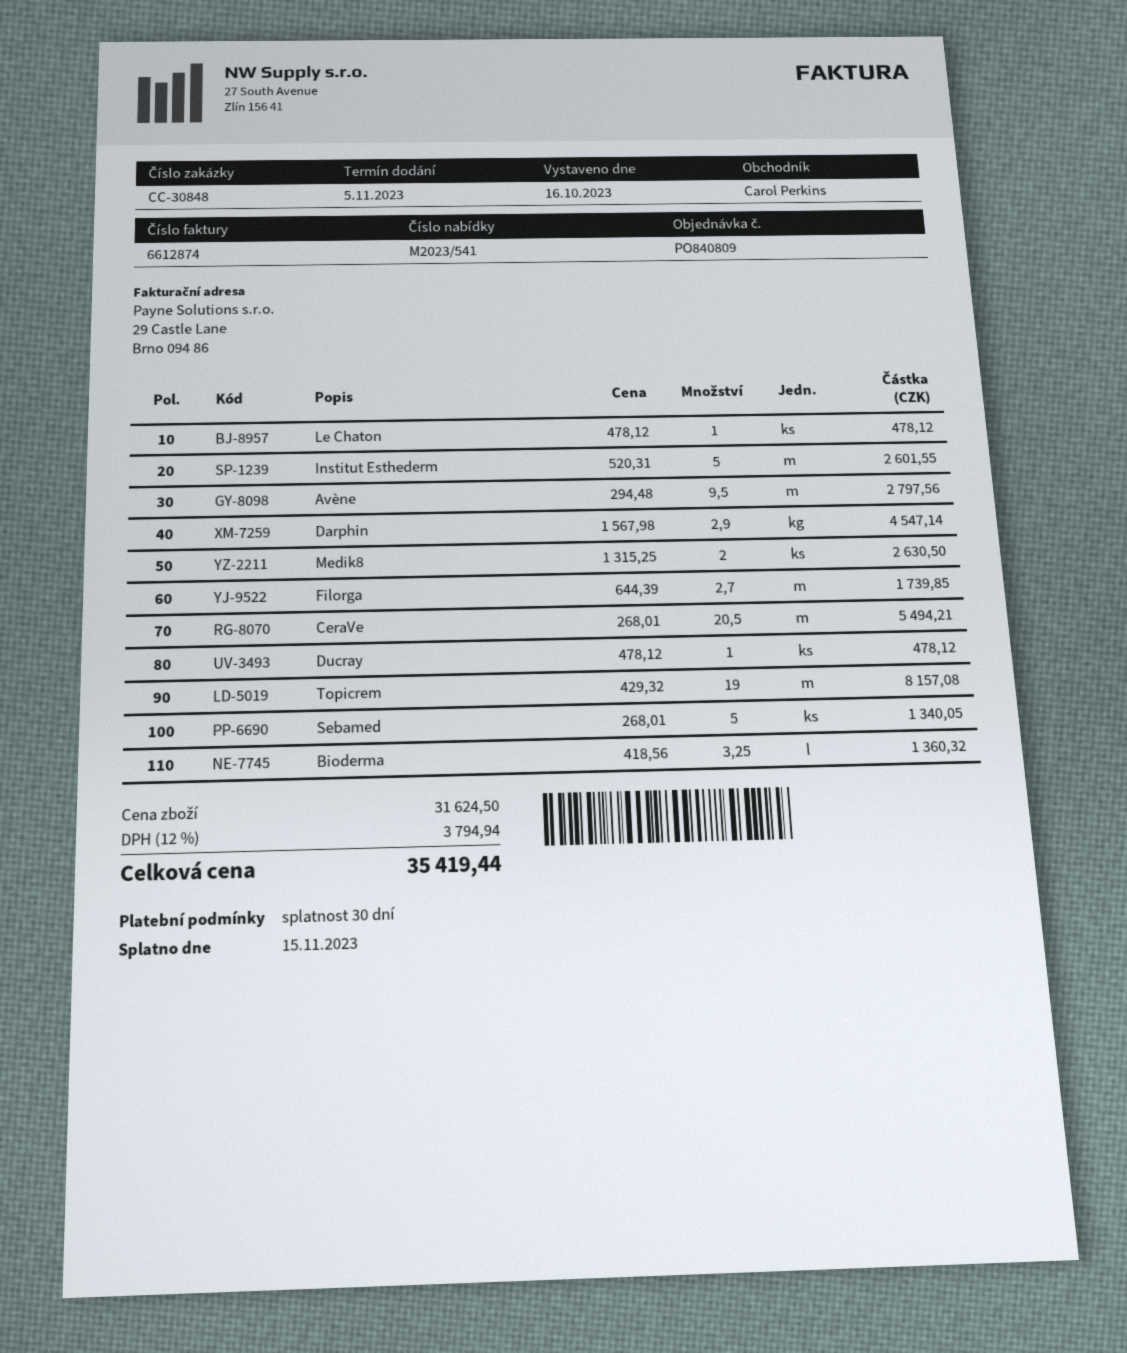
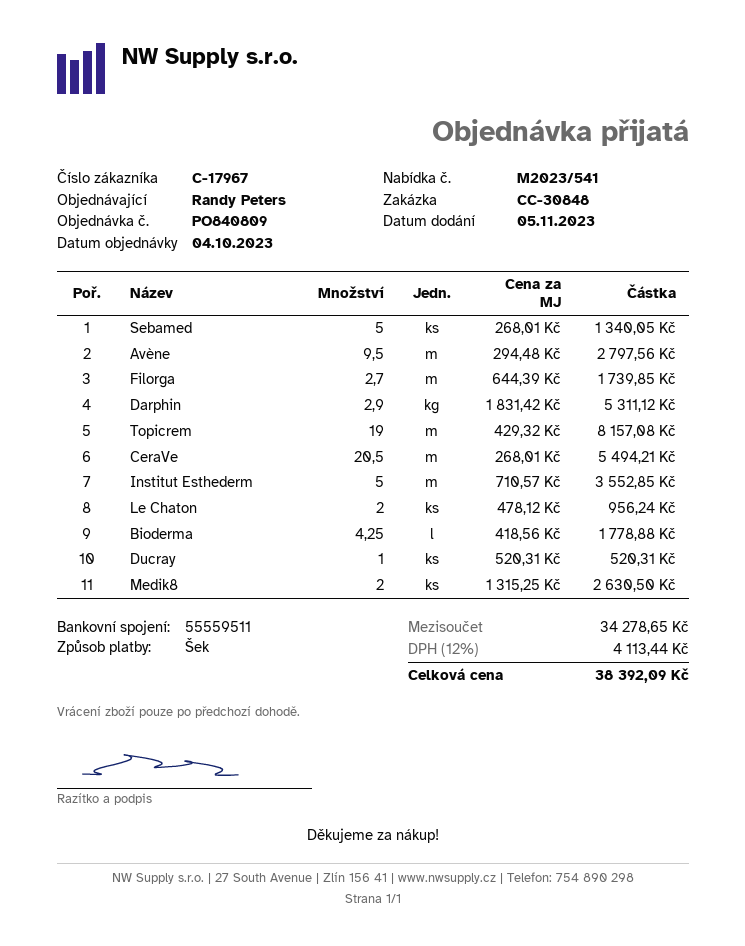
Le Chaton: 1 x 478.12 = 478.12 -> 2 x 478.12 = 956.24
Institut Esthederm: 5 x 520.31 = 2601.55 -> 5 x 710.57 = 3552.85
Darphin: 2.9 x 1567.98 = 4547.14 -> 2.9 x 1831.42 = 5311.12
Ducray: 1 x 478.12 = 478.12 -> 1 x 520.31 = 520.31
Bioderma: 3.25 x 418.56 = 1360.32 -> 4.25 x 418.56 = 1778.88
subtotal: 31624.50 -> 34278.65
tax: 12% = 3794.94 -> 12% = 4113.44
total: 35419.44 -> 38392.09

